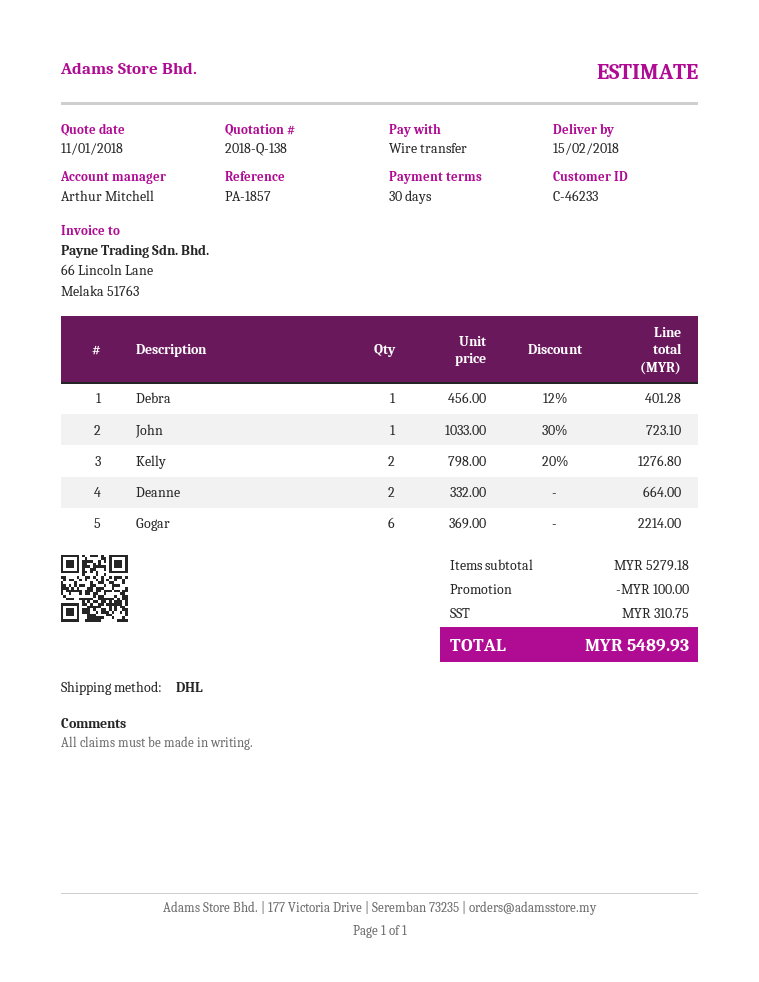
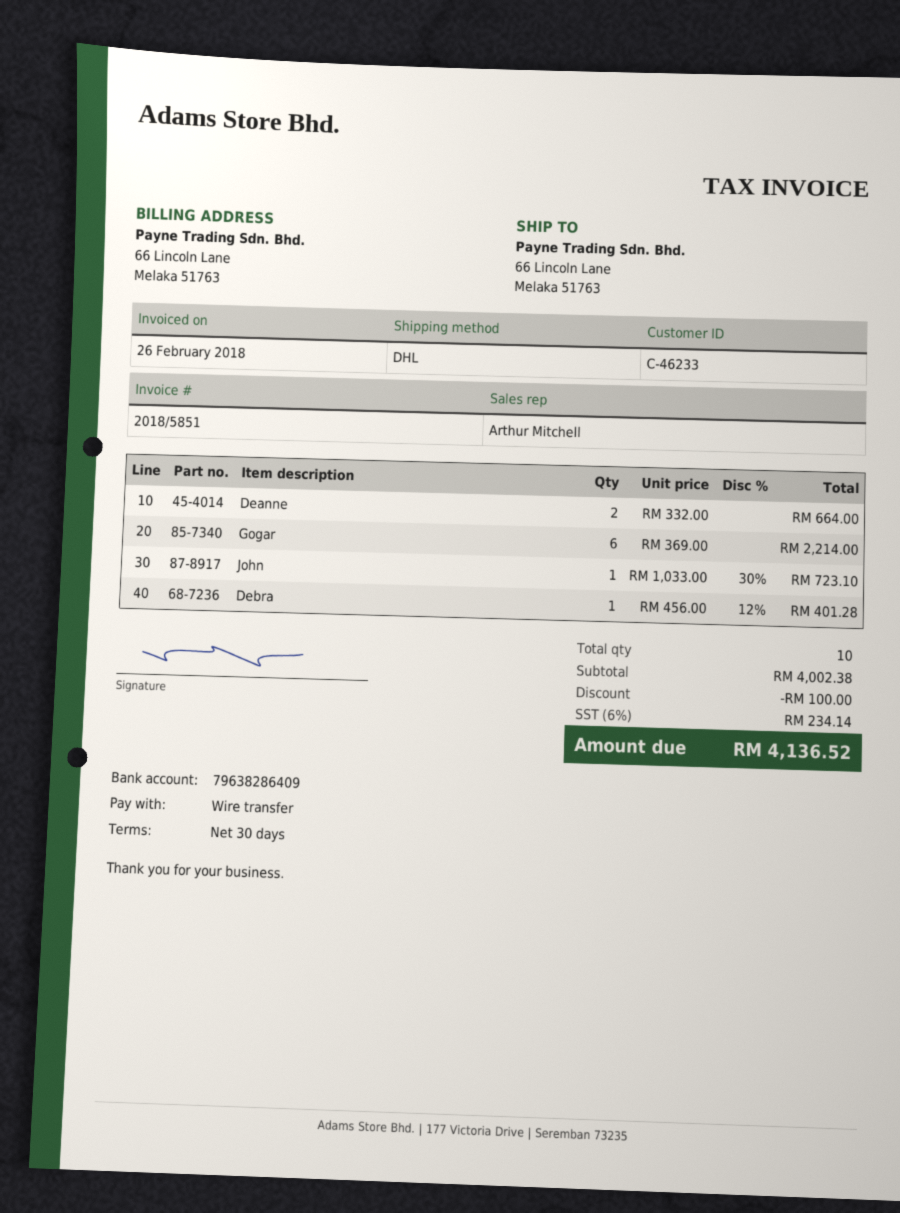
Kelly: 2 x 798.00 - 20% = 1276.80 -> none
subtotal: 5279.18 -> 4002.38
tax: 310.75 -> 234.14
total: 5489.93 -> 4136.52

